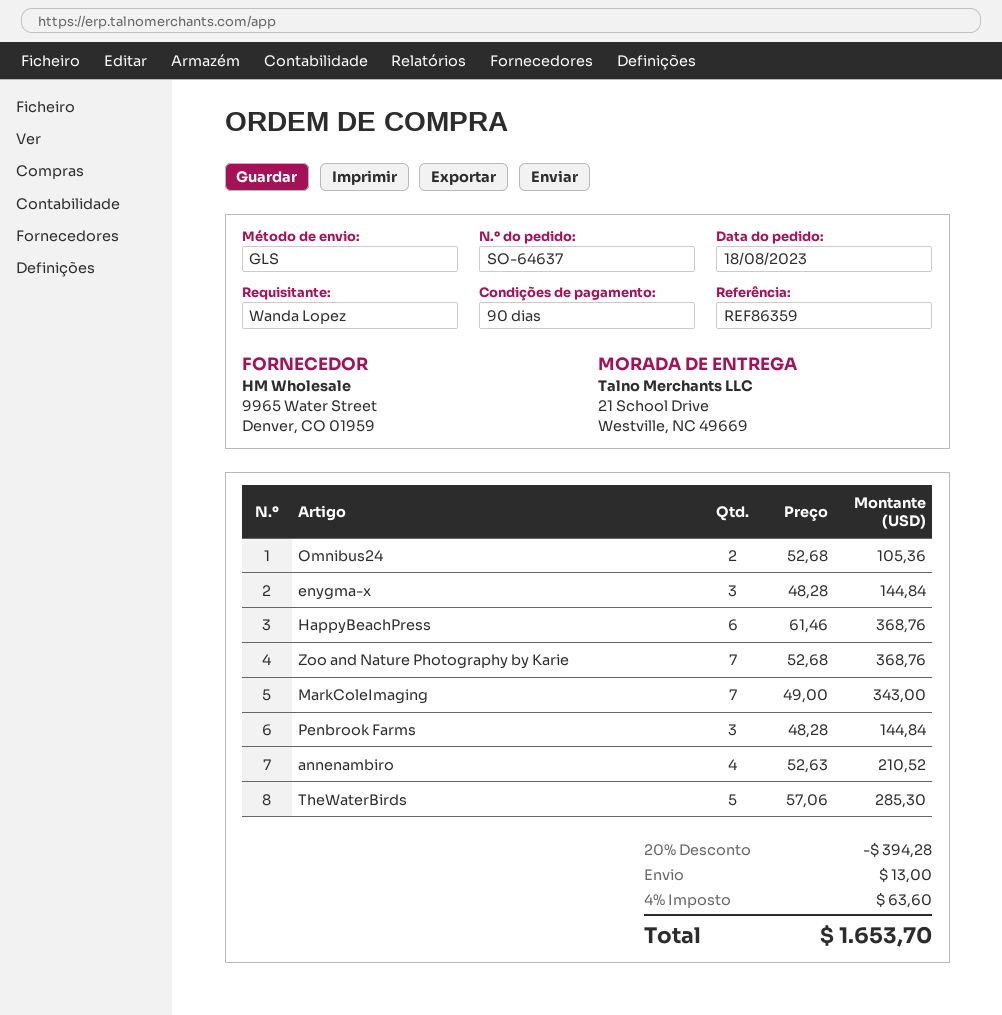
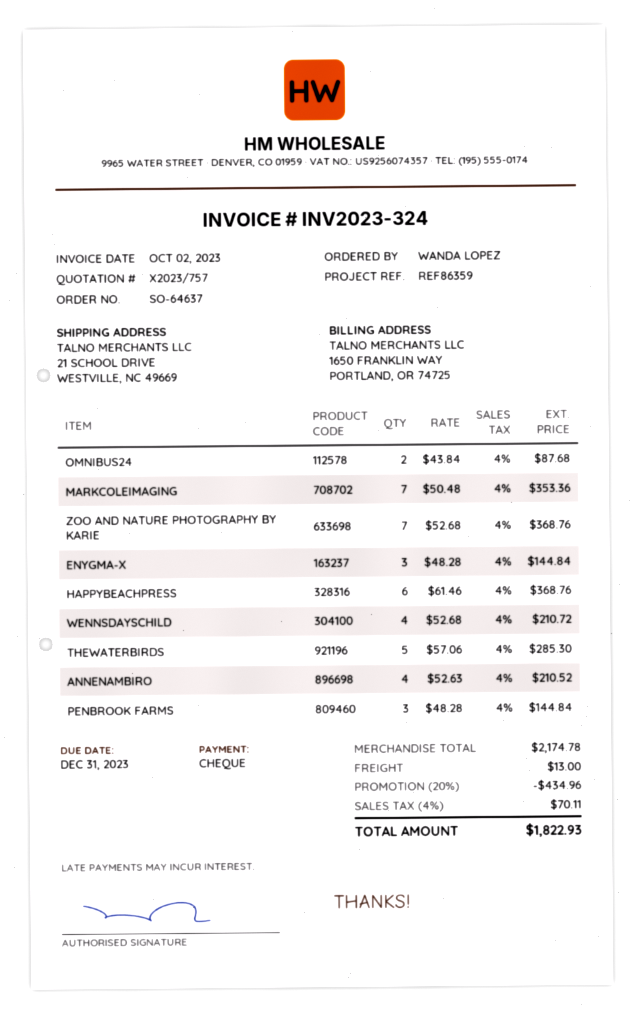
Omnibus24: 2 x 52.68 = 105.36 -> 2 x 43.84 = 87.68
MarkColeImaging: 7 x 49.00 = 343.00 -> 7 x 50.48 = 353.36
WENNSDAYSCHILD: none -> 4 x 52.68 = 210.72
discount: 20% = 394.28 -> 20% = 434.96
tax: 4% = 63.60 -> 4% = 70.11
total: 1653.70 -> 1822.93

